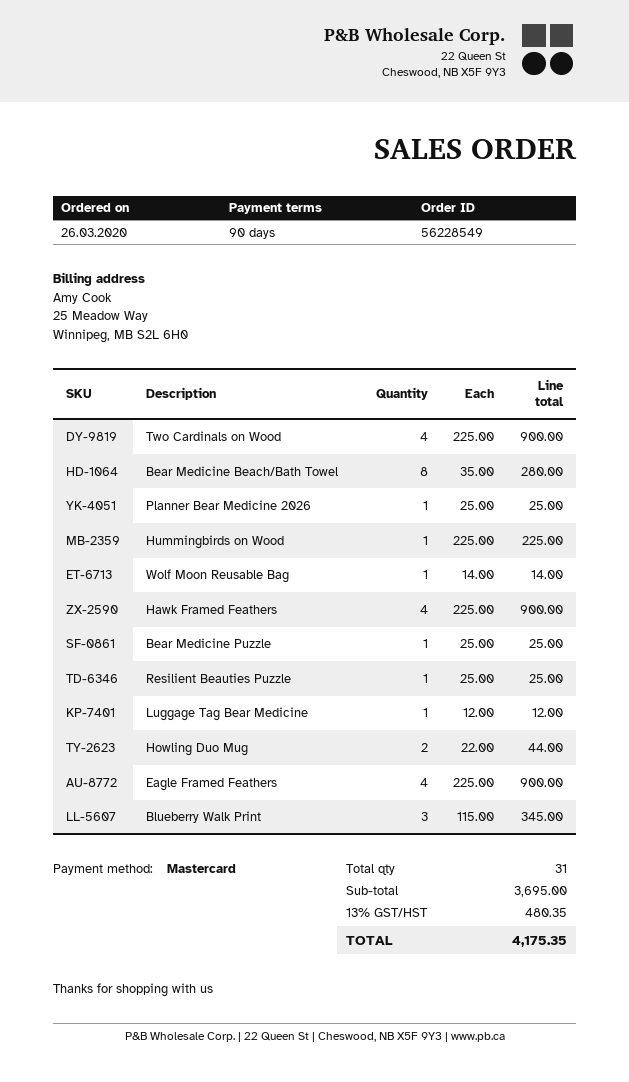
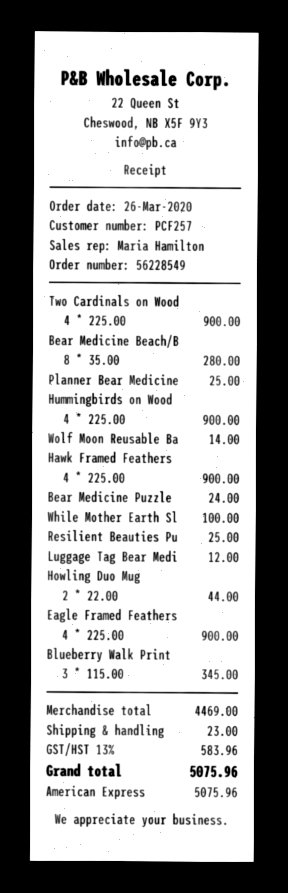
payment method: Mastercard -> American Express
Hummingbirds on Wood: 1 x 225.00 = 225.00 -> 4 x 225.00 = 900.00
Bear Medicine Puzzle: 1 x 25.00 = 25.00 -> 1 x 24.00 = 24.00
While Mother Earth Sl: none -> 1 x 100.00 = 100.00
subtotal: 3695.00 -> 4469.00
shipping: none -> 23.00
tax: 13% = 480.35 -> 13% = 583.96
total: 4175.35 -> 5075.96

